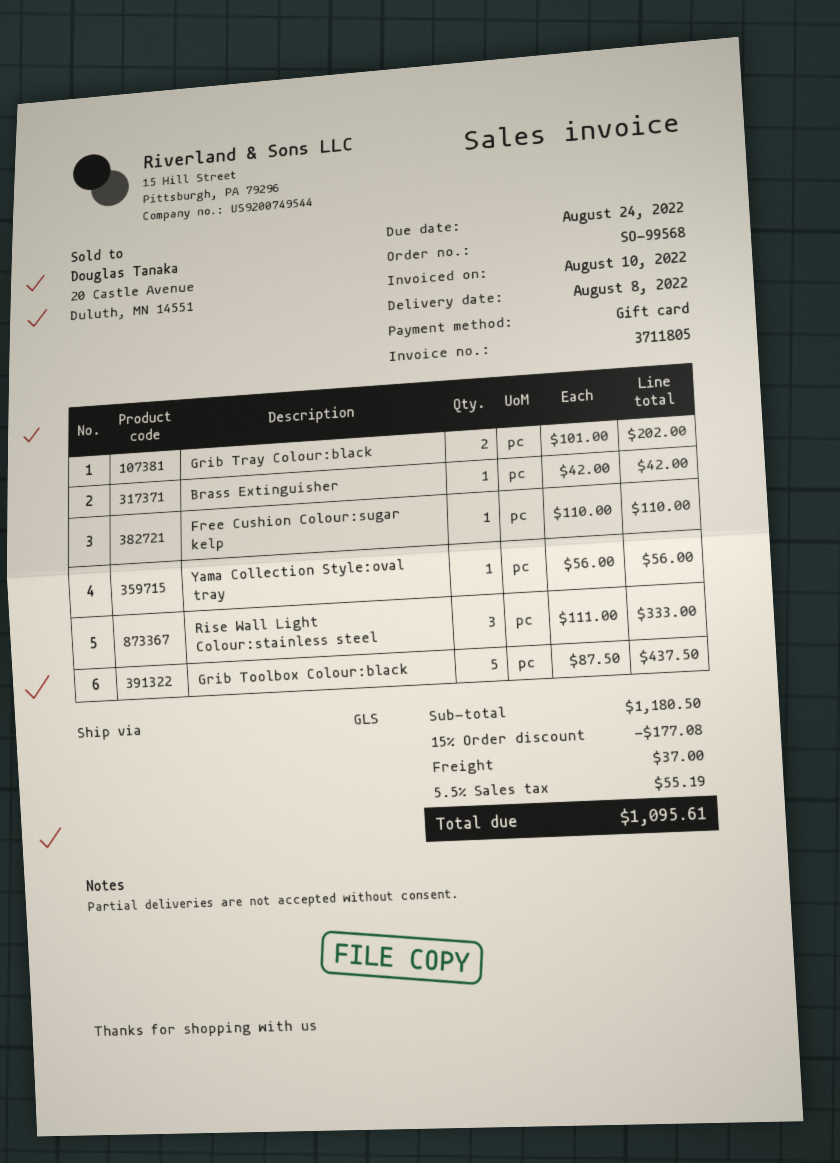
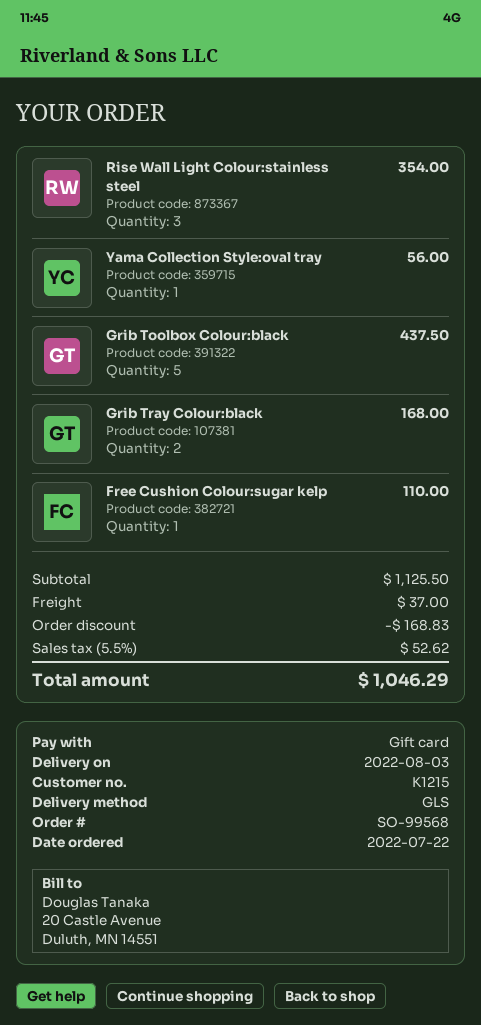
delivery date: 2022-08-08 -> 2022-08-03
Grib Tray Colour:black: 2 for 202.00 -> 2 for 168.00
Brass Extinguisher: 1 for 42.00 -> none
Rise Wall Light Colour:stainless steel: 3 for 333.00 -> 3 for 354.00
subtotal: 1180.50 -> 1125.50
discount: 177.08 -> 168.83
tax: 5.5% = 55.19 -> 5.5% = 52.62
total: 1095.61 -> 1046.29

